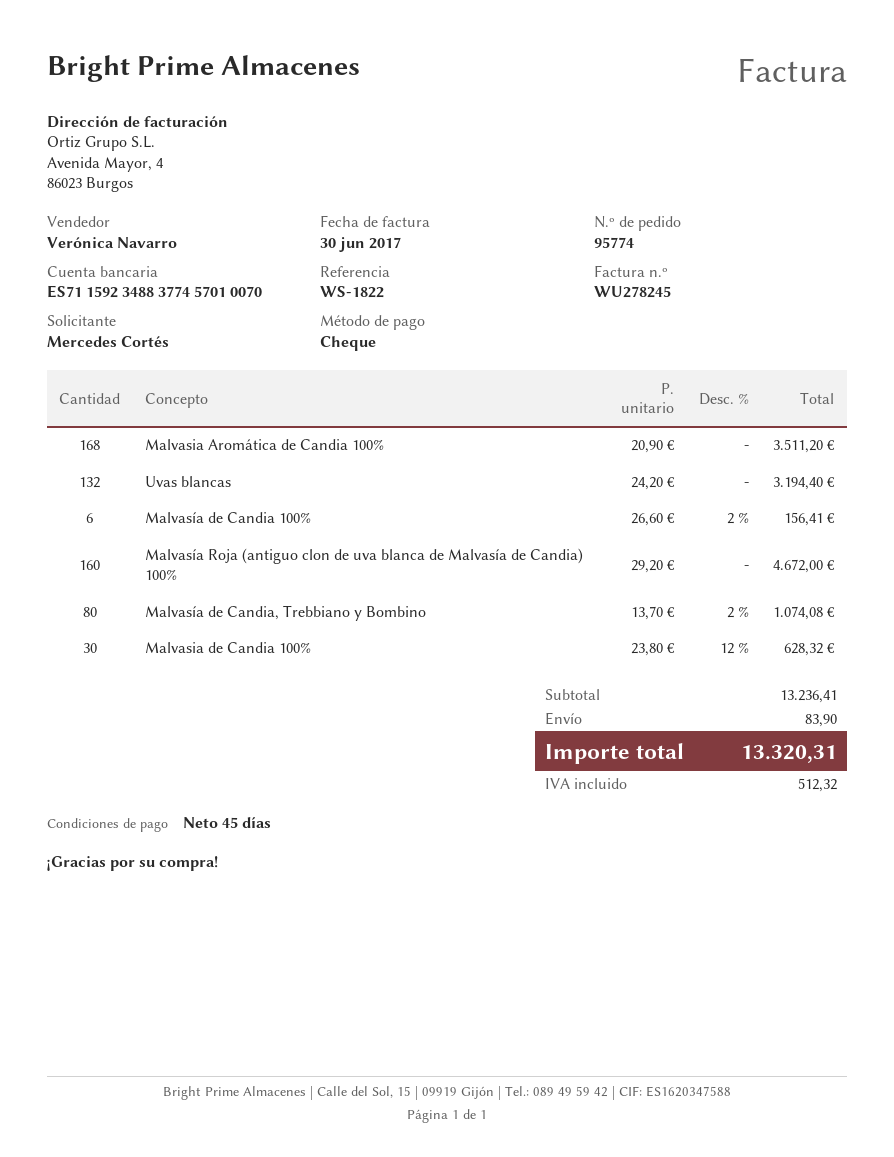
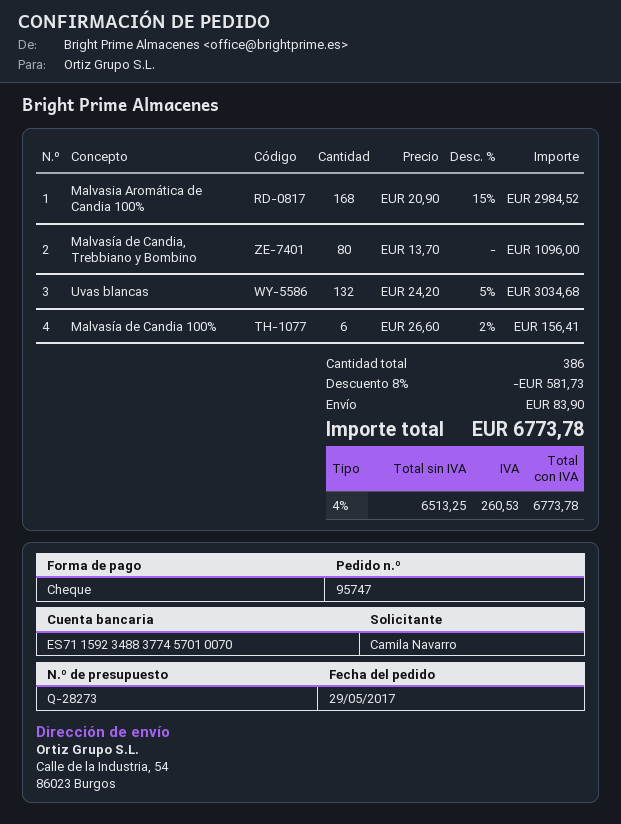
order number: 95774 -> 95747
ordered by: Mercedes Cortés -> Camila Navarro
Malvasia Aromática de Candia 100%: 168 x 20.90 = 3511.20 -> 168 x 20.90 - 15% = 2984.52
Uvas blancas: 132 x 24.20 = 3194.40 -> 132 x 24.20 - 5% = 3034.68
Malvasía Roja (antiguo clon de uva blanca de Malvasía de Candia) 100%: 160 x 29.20 = 4672.00 -> none
Malvasía de Candia, Trebbiano y Bombino: 80 x 13.70 - 2% = 1074.08 -> 80 x 13.70 = 1096.00
Malvasia de Candia 100%: 30 x 23.80 - 12% = 628.32 -> none
discount: none -> 8% = 581.73
tax: 512.32 -> 260.53
total: 13320.31 -> 6773.78

